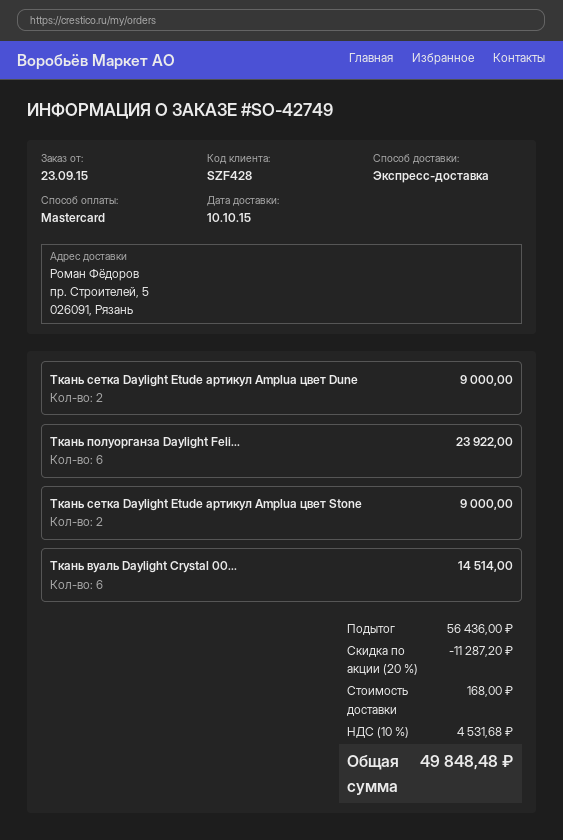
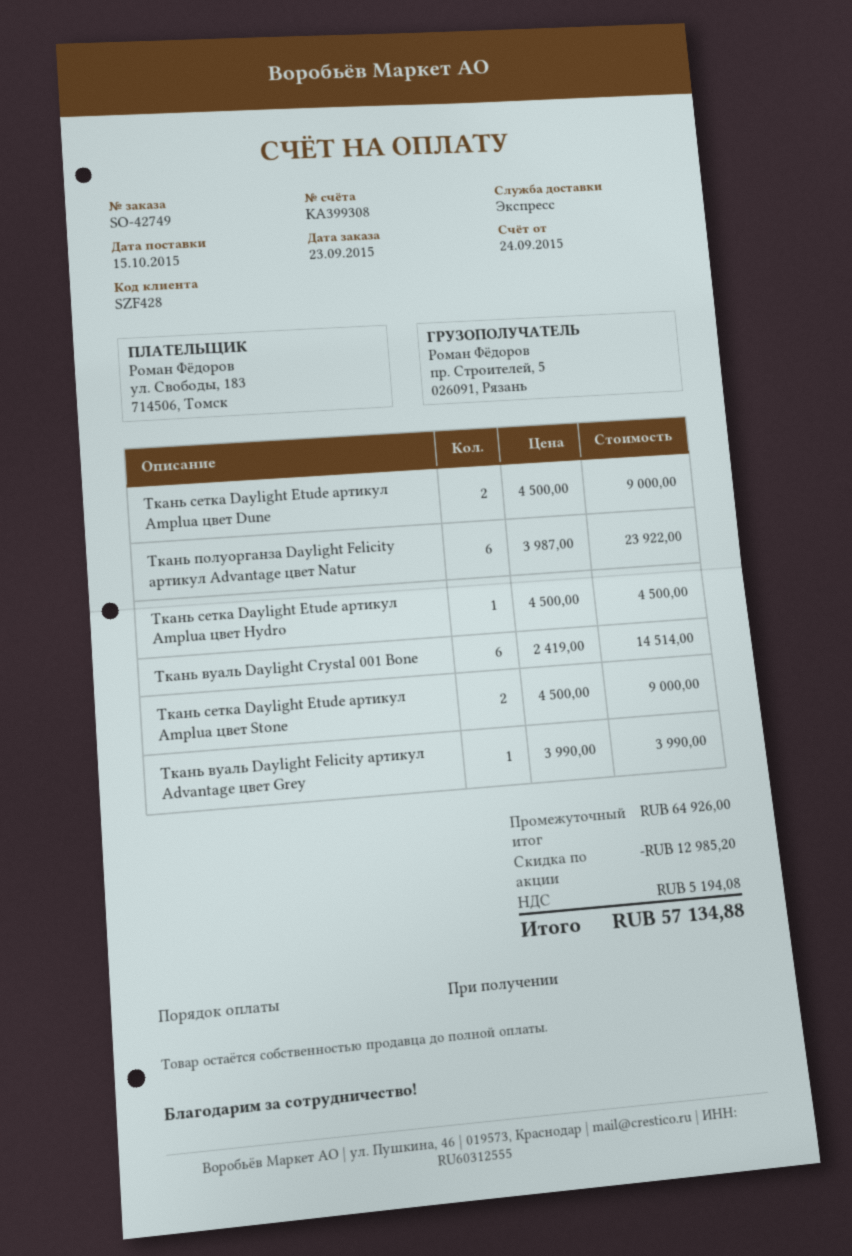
delivery date: 2015-10-10 -> 2015-10-15
Ткань сетка Daylight Etude артикул Amplua цвет Hydro: none -> 1 for 4500.00
Ткань вуаль Daylight Felicity артикул Advantage цвет Grey: none -> 1 for 3990.00
subtotal: 56436.00 -> 64926.00
discount: 11287.20 -> 12985.20
shipping: 168.00 -> none
tax: 4531.68 -> 5194.08
total: 49848.48 -> 57134.88

